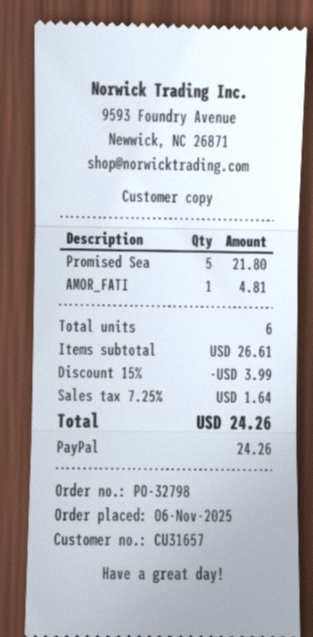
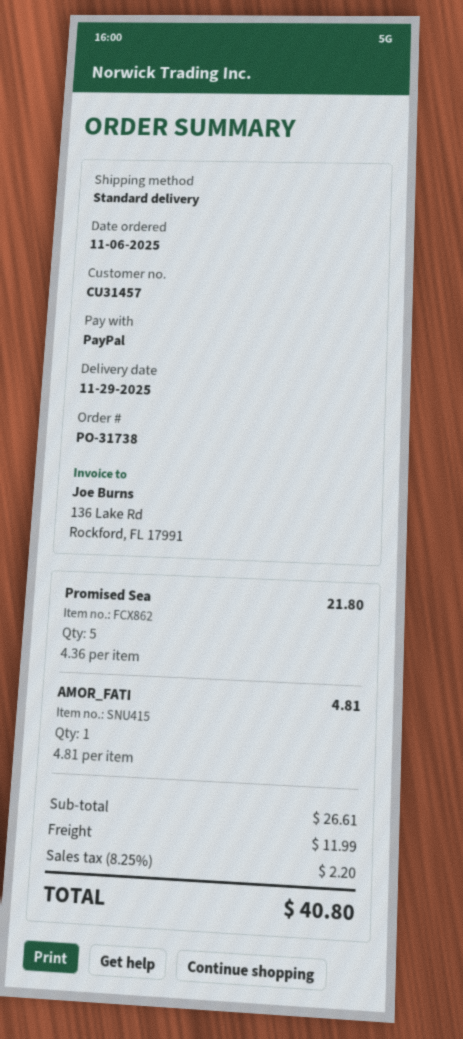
order number: PO-32798 -> PO-31738
customer number: CU31657 -> CU31457
discount: 15% = 3.99 -> none
shipping: none -> 11.99
tax: 7.25% = 1.64 -> 8.25% = 2.20
total: 24.26 -> 40.80

